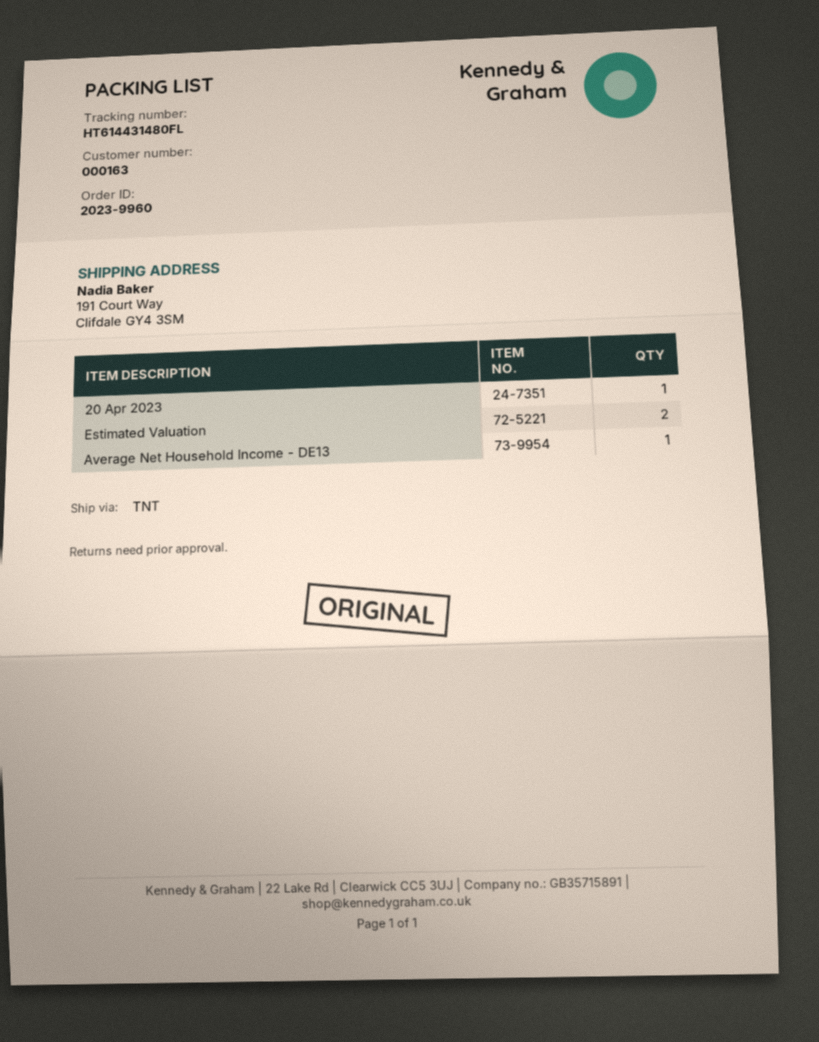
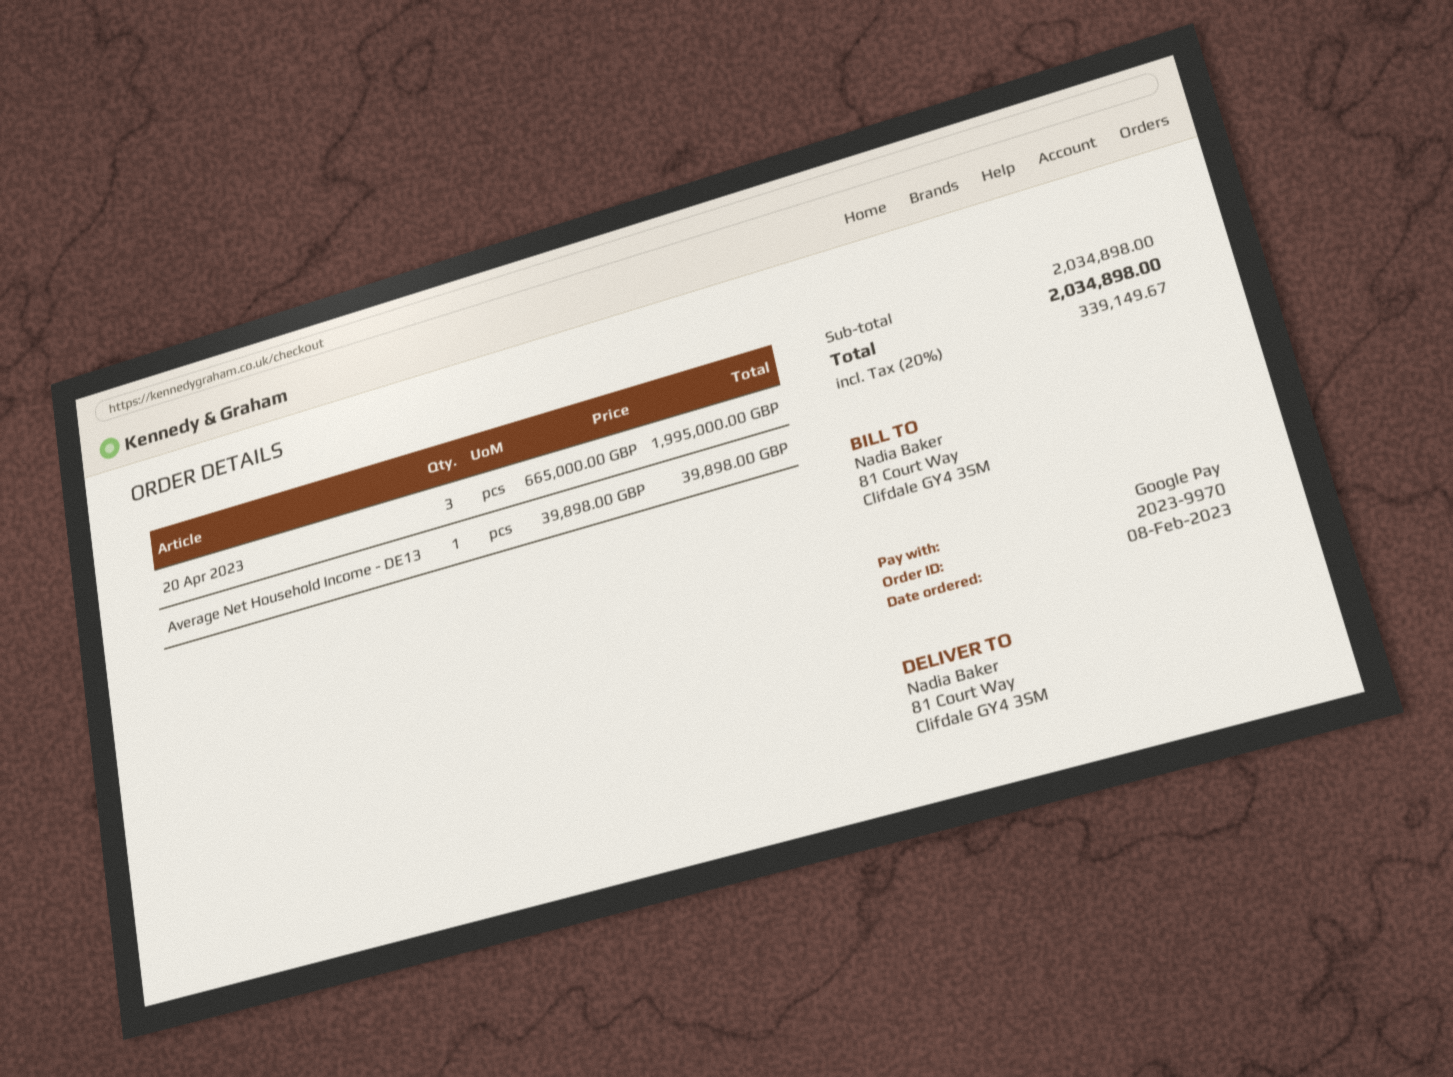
order number: 2023-9960 -> 2023-9970
ship to: 191 Court Way, Clifdale GY4 3SM -> 81 Court Way, Clifdale GY4 3SM
20 Apr 2023: 1 -> 3
Estimated Valuation: 2 -> none

